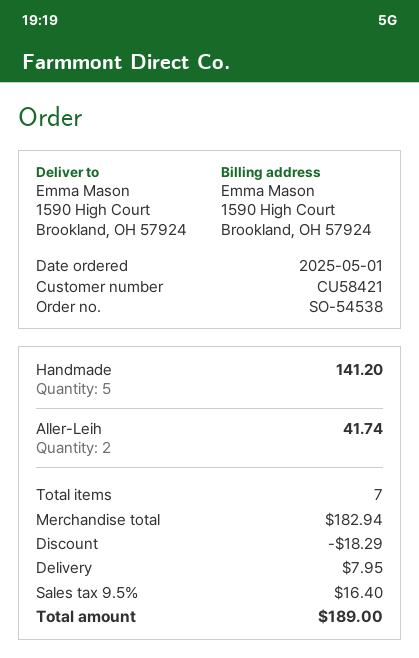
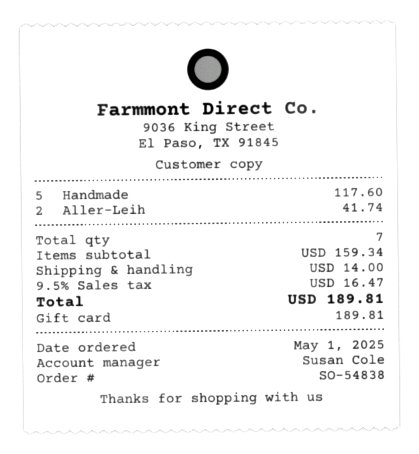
order number: SO-54538 -> SO-54838
Handmade: 5 for 141.20 -> 5 for 117.60
subtotal: 182.94 -> 159.34
discount: 18.29 -> none
shipping: 7.95 -> 14.00
tax: 9.5% = 16.40 -> 9.5% = 16.47
total: 189.00 -> 189.81

